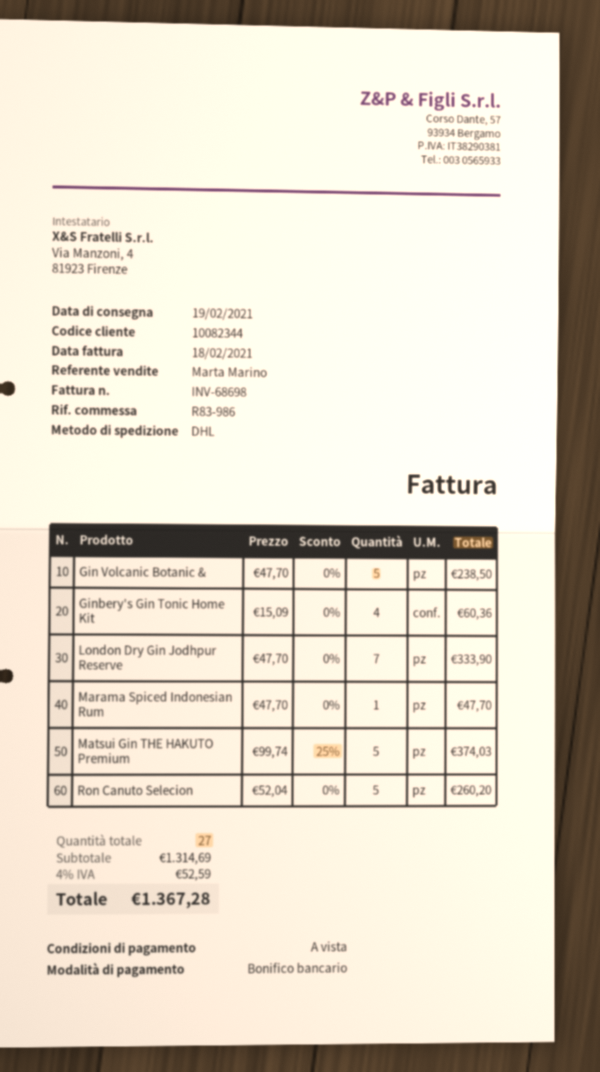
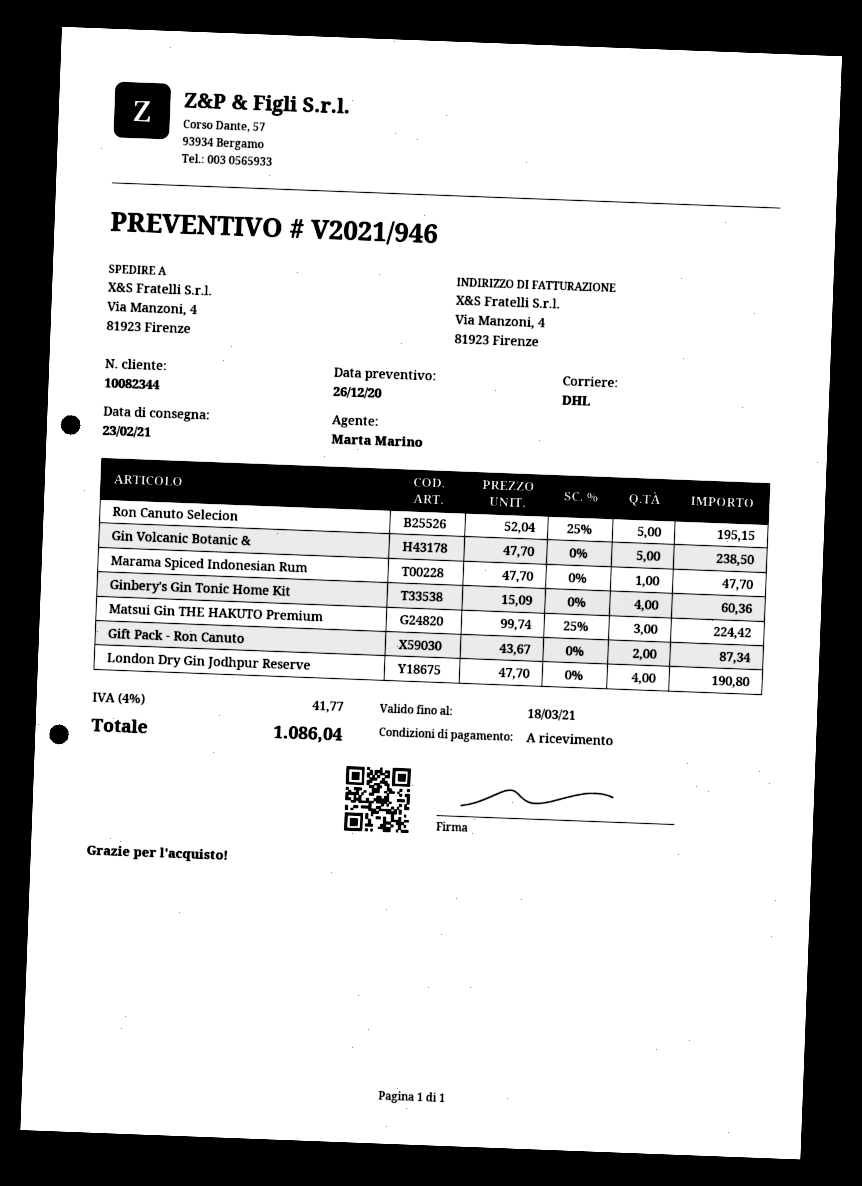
delivery date: 2021-02-19 -> 2021-02-23
London Dry Gin Jodhpur Reserve: 7 x 47.70 = 333.90 -> 4 x 47.70 = 190.80
Matsui Gin THE HAKUTO Premium: 5 x 99.74 - 25% = 374.03 -> 3 x 99.74 - 25% = 224.42
Ron Canuto Selecion: 5 x 52.04 = 260.20 -> 5 x 52.04 - 25% = 195.15
Gift Pack - Ron Canuto: none -> 2 x 43.67 = 87.34
tax: 4% = 52.59 -> 4% = 41.77
total: 1367.28 -> 1086.04

